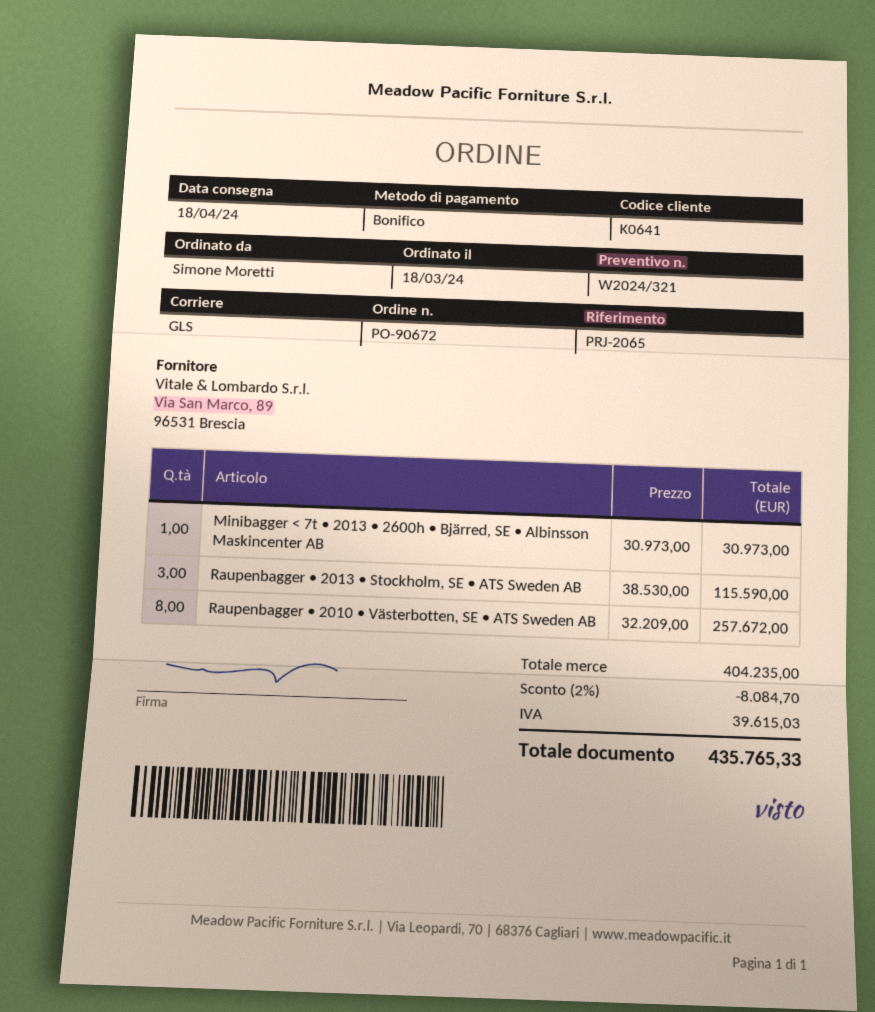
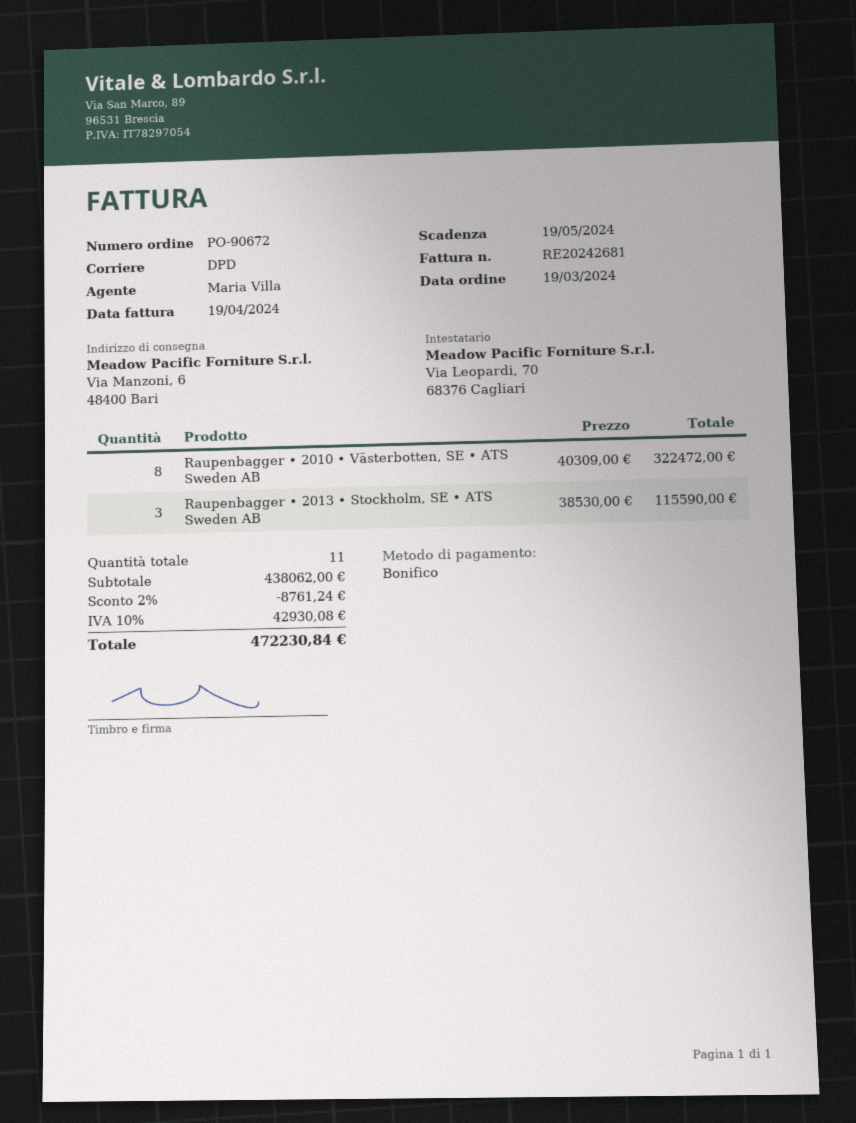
order date: 2024-03-18 -> 2024-03-19
shipping method: GLS -> DPD
Minibagger < 7t • 2013 • 2600h • Bjärred, SE • Albinsson Maskincenter AB: 1 x 30973.00 = 30973.00 -> none
Raupenbagger • 2010 • Västerbotten, SE • ATS Sweden AB: 8 x 32209.00 = 257672.00 -> 8 x 40309.00 = 322472.00
subtotal: 404235.00 -> 438062.00
discount: 2% = 8084.70 -> 2% = 8761.24
tax: 39615.03 -> 42930.08
total: 435765.33 -> 472230.84

